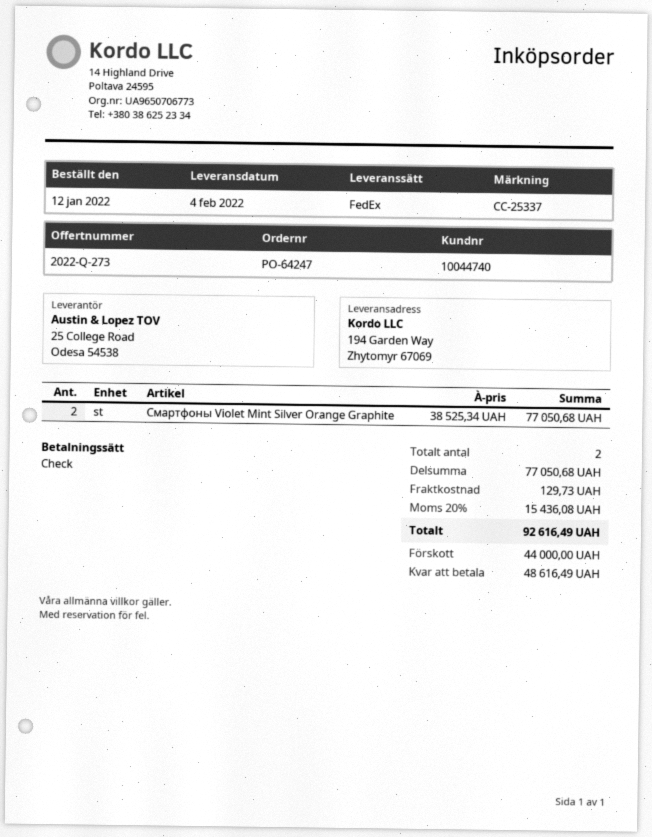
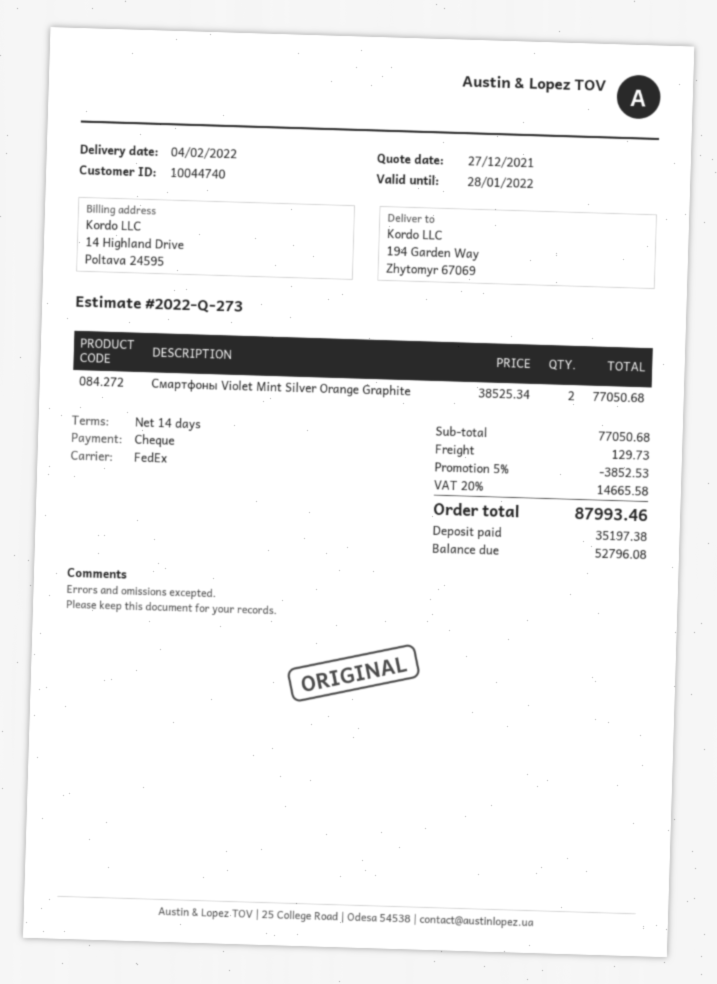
discount: none -> 5% = 3852.53
tax: 20% = 15436.08 -> 20% = 14665.58
total: 92616.49 -> 87993.46
deposit: 44000.00 -> 35197.38
balance: 48616.49 -> 52796.08

